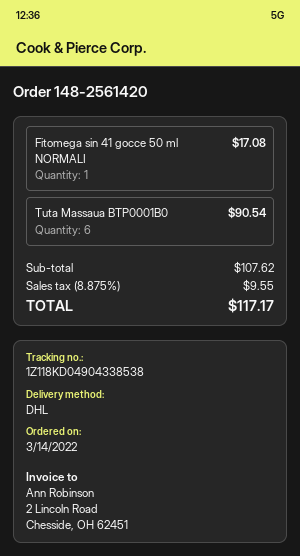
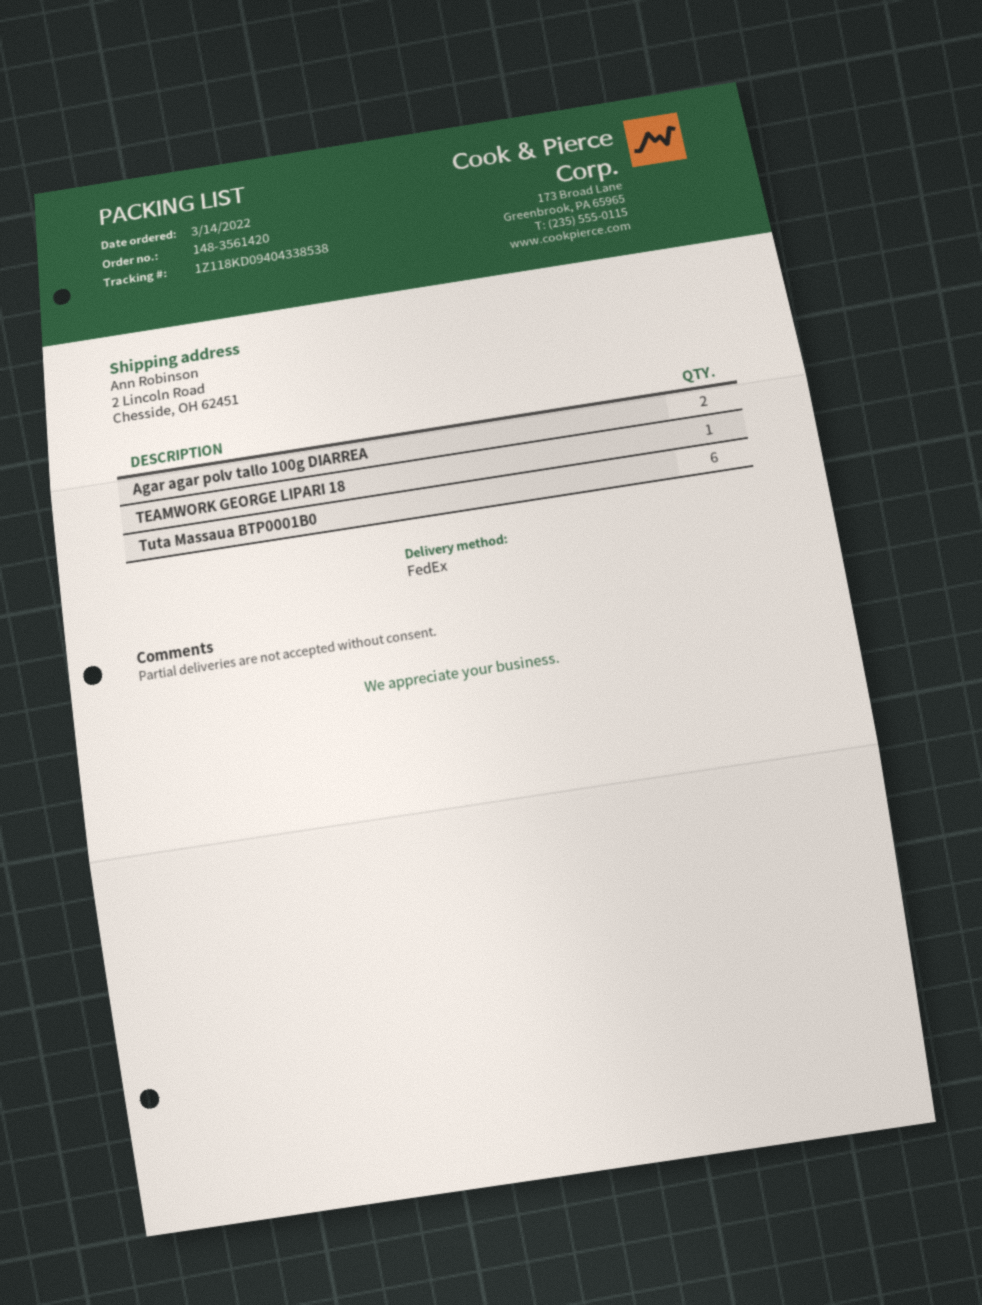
order number: 148-2561420 -> 148-3561420
shipping method: DHL -> FedEx
tracking number: 1Z118KD04904338538 -> 1Z118KD09404338538
Fitomega sin 41 gocce 50 ml NORMALI: 1 -> none
Agar agar polv tallo 100g DIARREA: none -> 2
TEAMWORK GEORGE LIPARI 18: none -> 1

